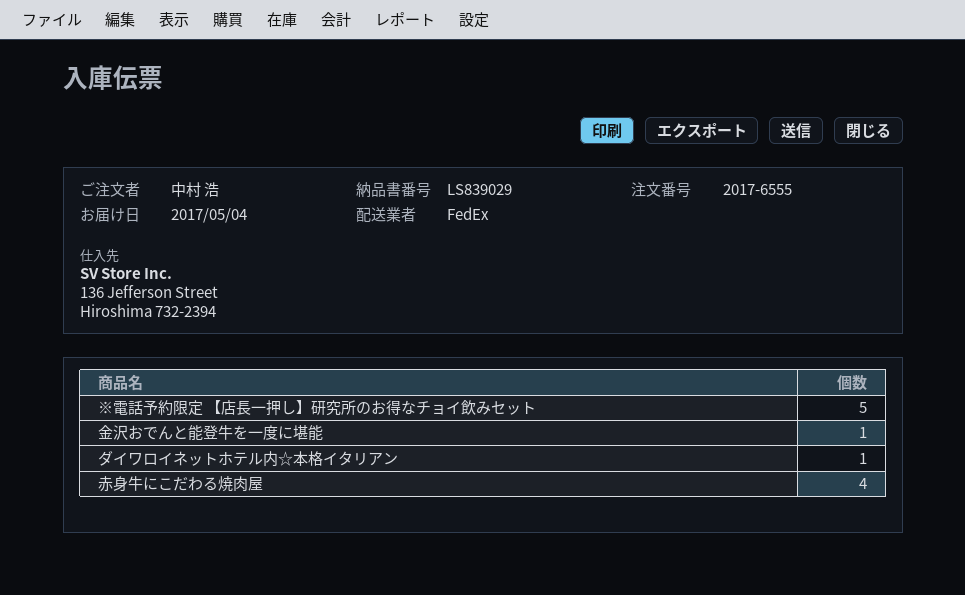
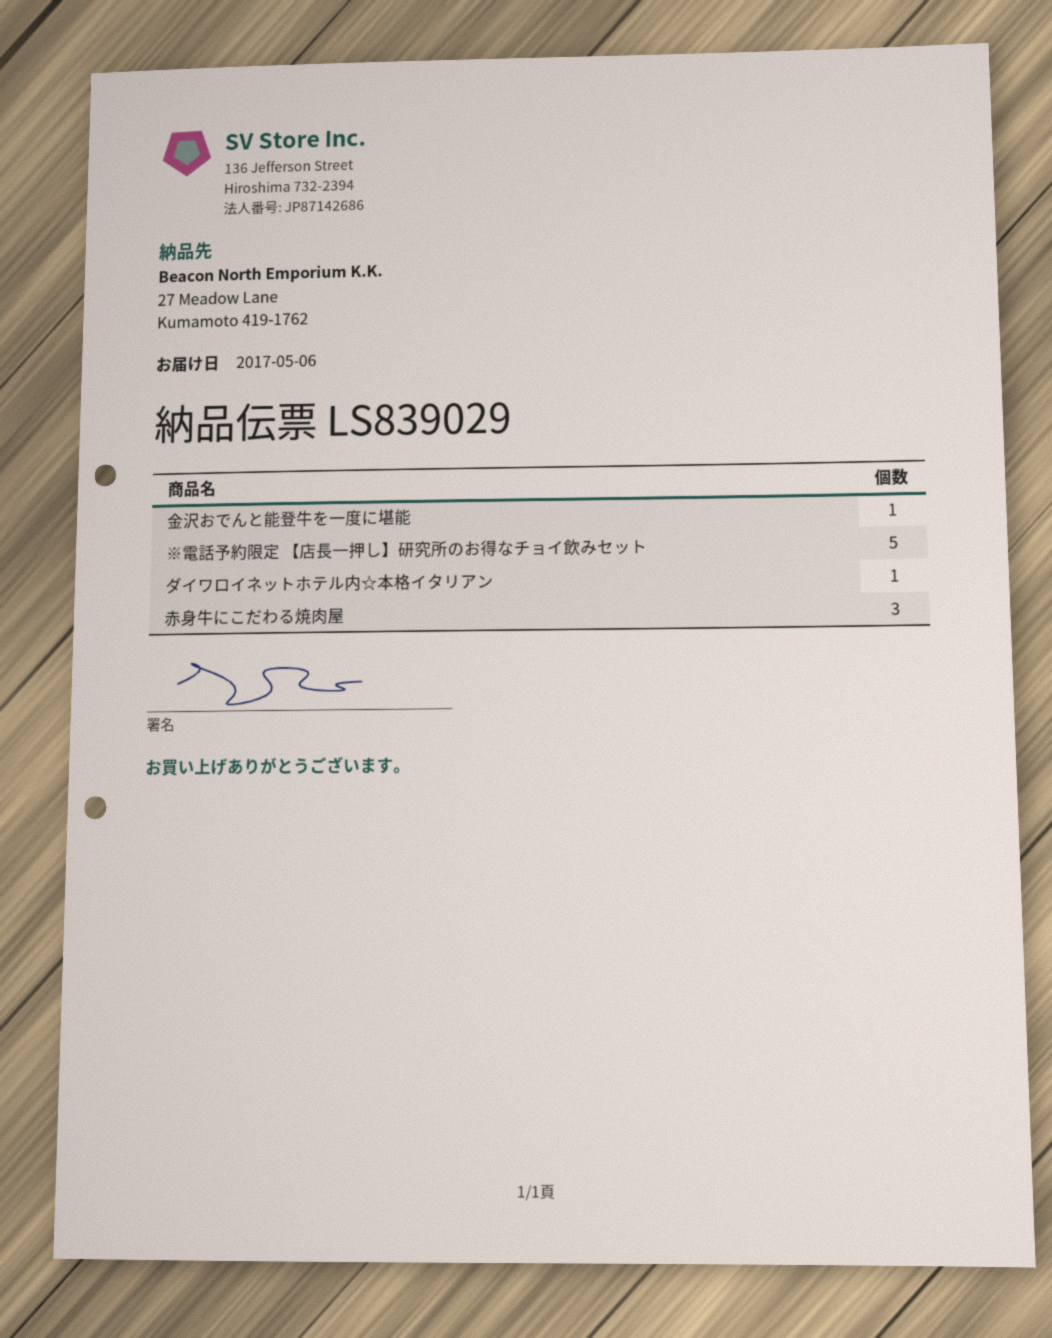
delivery date: 2017-05-04 -> 2017-05-06
赤身牛にこだわる焼肉屋: 4 -> 3

